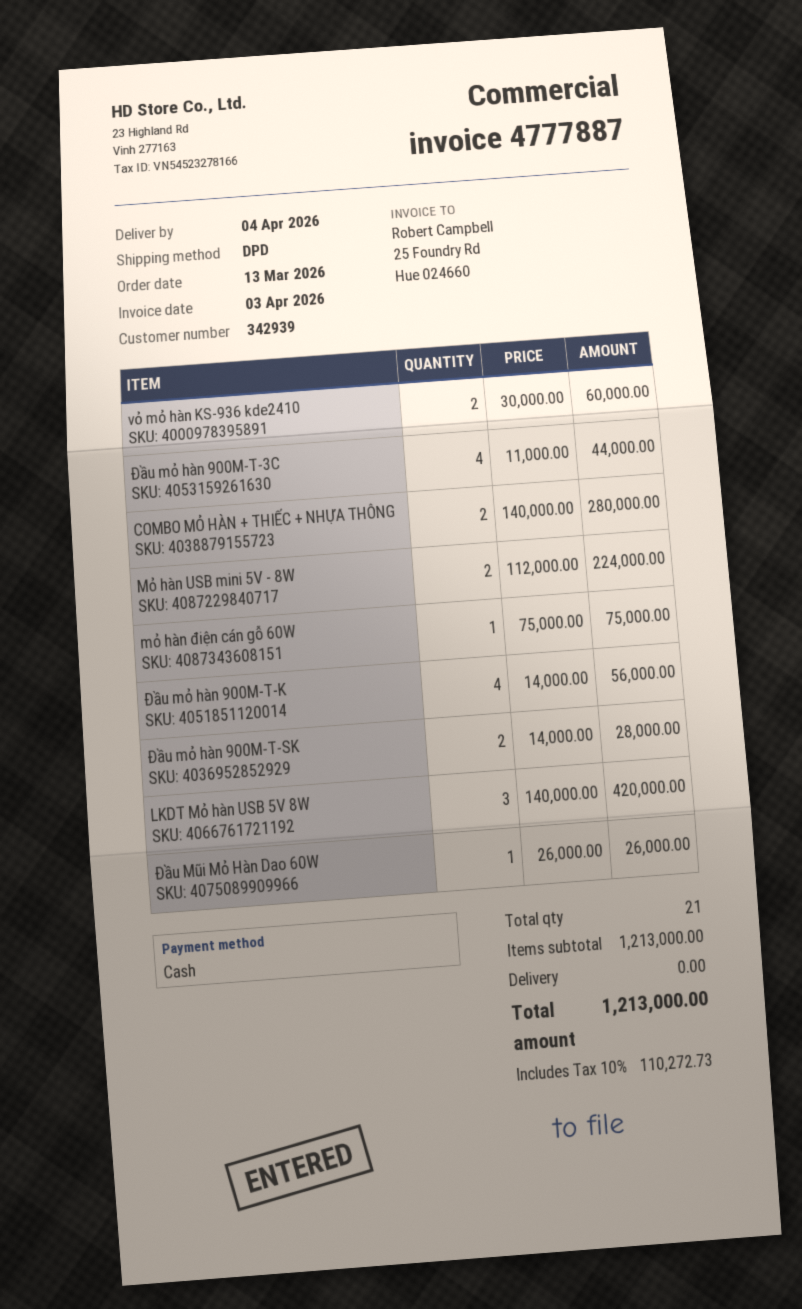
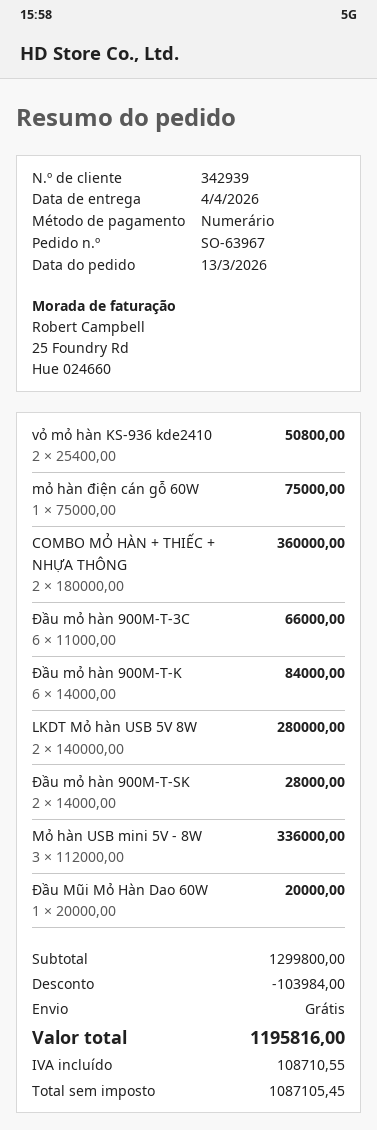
vỏ mỏ hàn KS-936 kde2410: 2 x 30000.00 = 60000.00 -> 2 x 25400.00 = 50800.00
Đầu mỏ hàn 900M-T-3C: 4 x 11000.00 = 44000.00 -> 6 x 11000.00 = 66000.00
COMBO MỎ HÀN + THIẾC + NHỰA THÔNG: 2 x 140000.00 = 280000.00 -> 2 x 180000.00 = 360000.00
Mỏ hàn USB mini 5V - 8W: 2 x 112000.00 = 224000.00 -> 3 x 112000.00 = 336000.00
Đầu mỏ hàn 900M-T-K: 4 x 14000.00 = 56000.00 -> 6 x 14000.00 = 84000.00
LKDT Mỏ hàn USB 5V 8W: 3 x 140000.00 = 420000.00 -> 2 x 140000.00 = 280000.00
Đầu Mũi Mỏ Hàn Dao 60W: 1 x 26000.00 = 26000.00 -> 1 x 20000.00 = 20000.00
subtotal: 1213000.00 -> 1299800.00
discount: none -> 103984.00
tax: 110272.73 -> 108710.55
total: 1213000.00 -> 1195816.00

